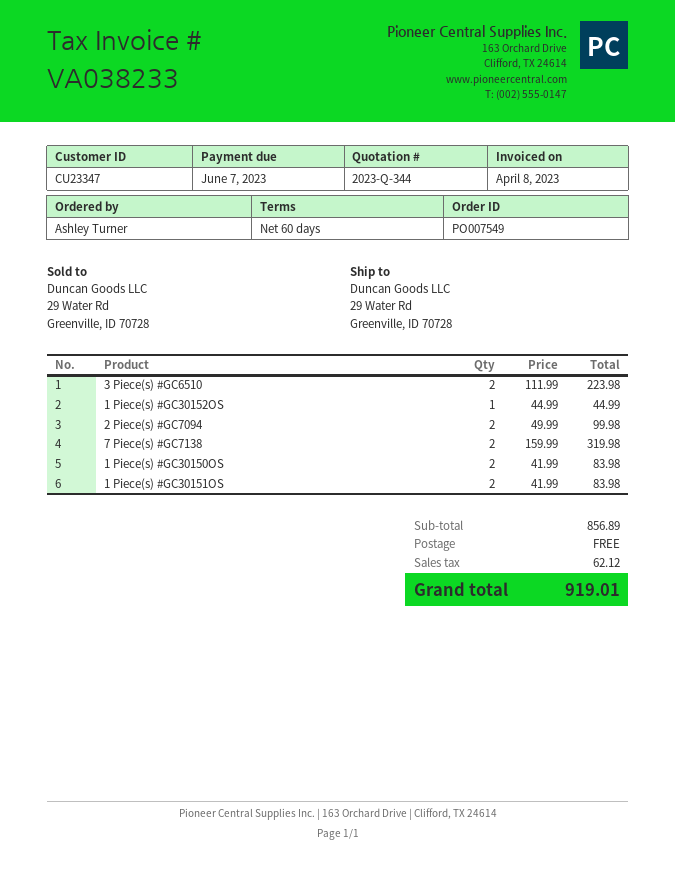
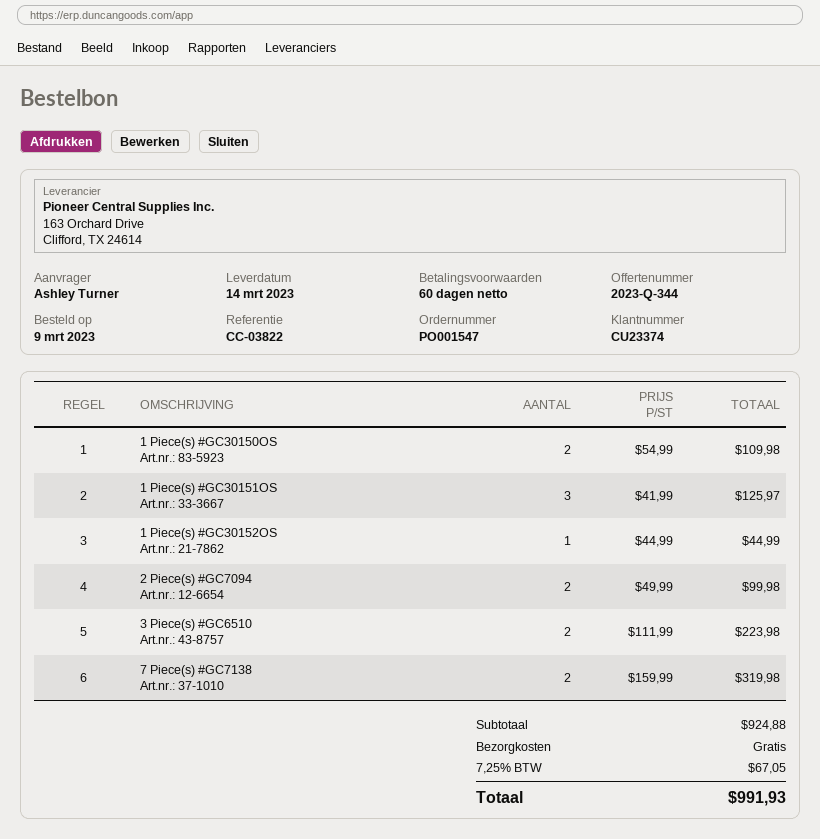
order number: PO007549 -> PO001547
customer number: CU23347 -> CU23374
1 Piece(s) #GC30150OS: 2 x 41.99 = 83.98 -> 2 x 54.99 = 109.98
1 Piece(s) #GC30151OS: 2 x 41.99 = 83.98 -> 3 x 41.99 = 125.97
subtotal: 856.89 -> 924.88
tax: 62.12 -> 67.05
total: 919.01 -> 991.93

